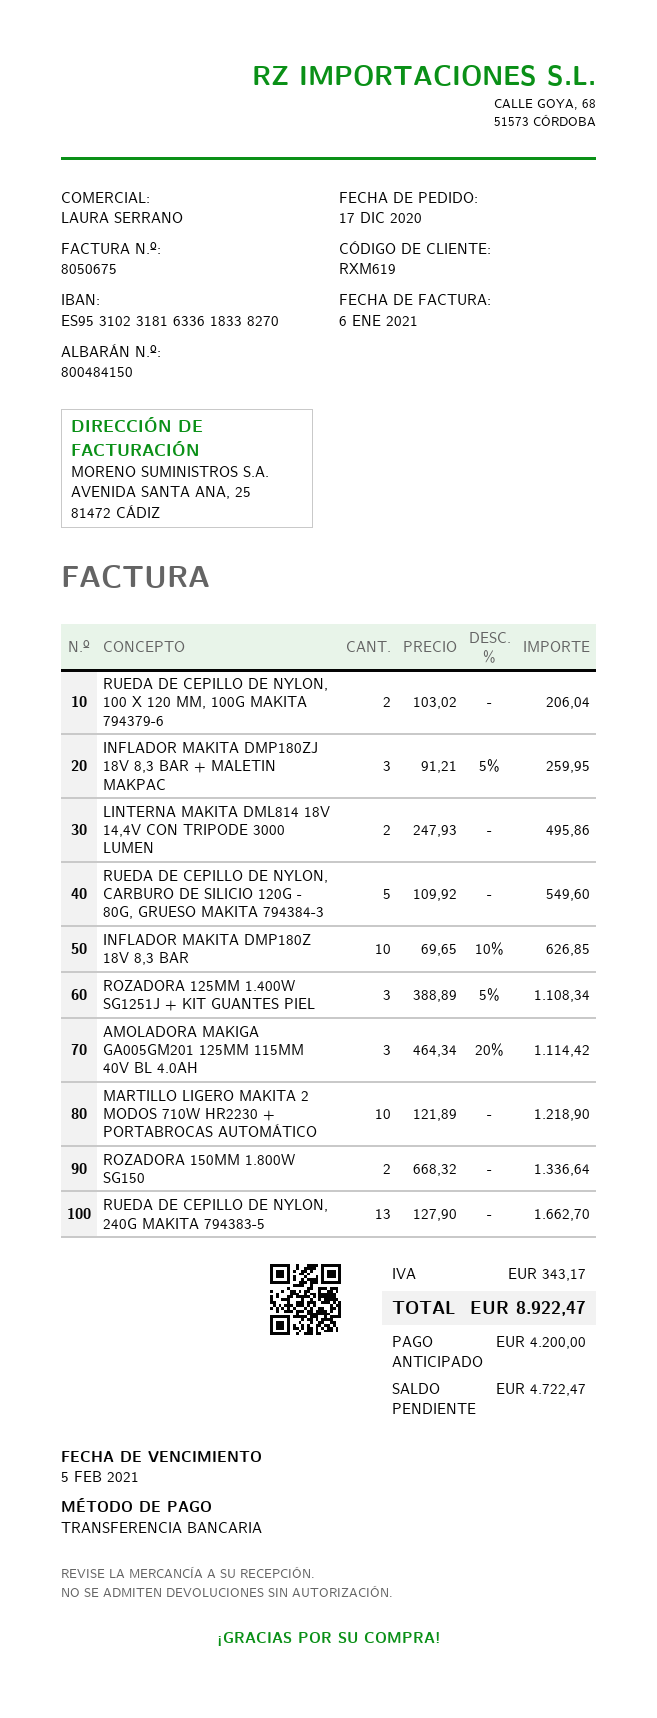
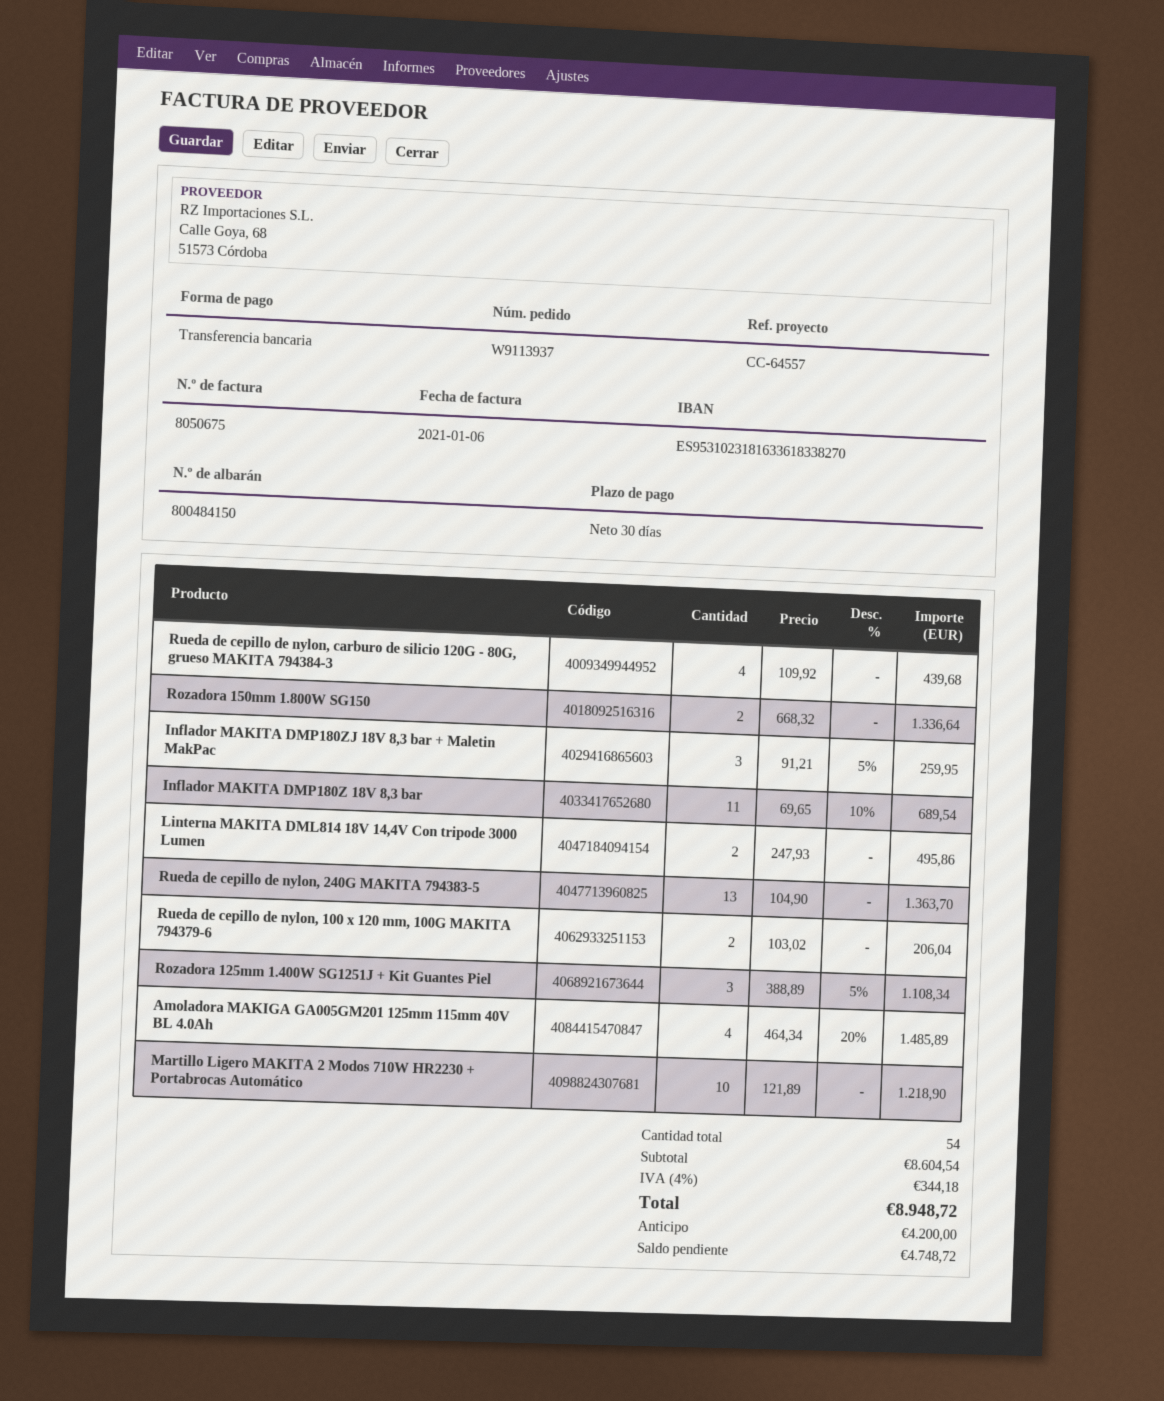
RUEDA DE CEPILLO DE NYLON, CARBURO DE SILICIO 120G - 80G, GRUESO MAKITA 794384-3: 5 x 109.92 = 549.60 -> 4 x 109.92 = 439.68
INFLADOR MAKITA DMP180Z 18V 8,3 BAR: 10 x 69.65 - 10% = 626.85 -> 11 x 69.65 - 10% = 689.54
AMOLADORA MAKIGA GA005GM201 125MM 115MM 40V BL 4.0AH: 3 x 464.34 - 20% = 1114.42 -> 4 x 464.34 - 20% = 1485.89
RUEDA DE CEPILLO DE NYLON, 240G MAKITA 794383-5: 13 x 127.90 = 1662.70 -> 13 x 104.90 = 1363.70
tax: 343.17 -> 344.18
total: 8922.47 -> 8948.72
balance: 4722.47 -> 4748.72

